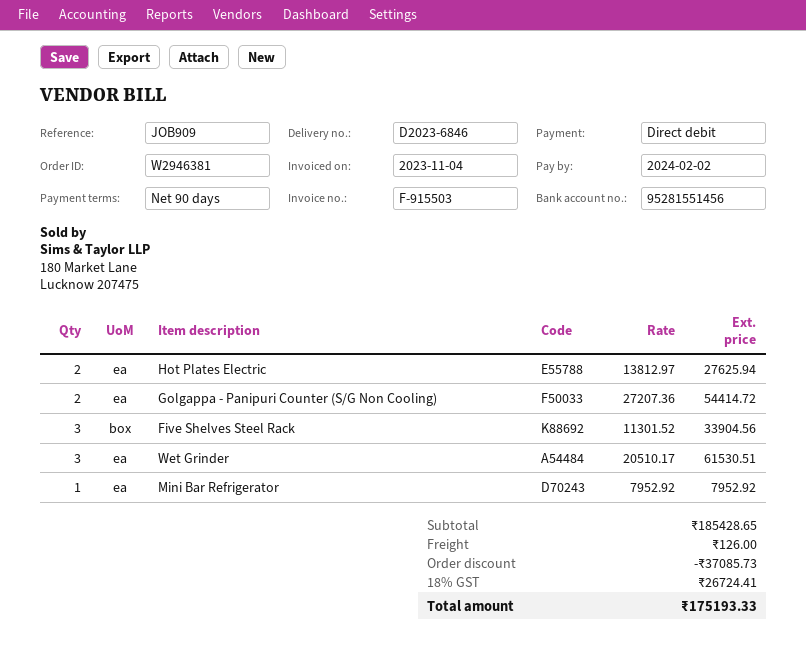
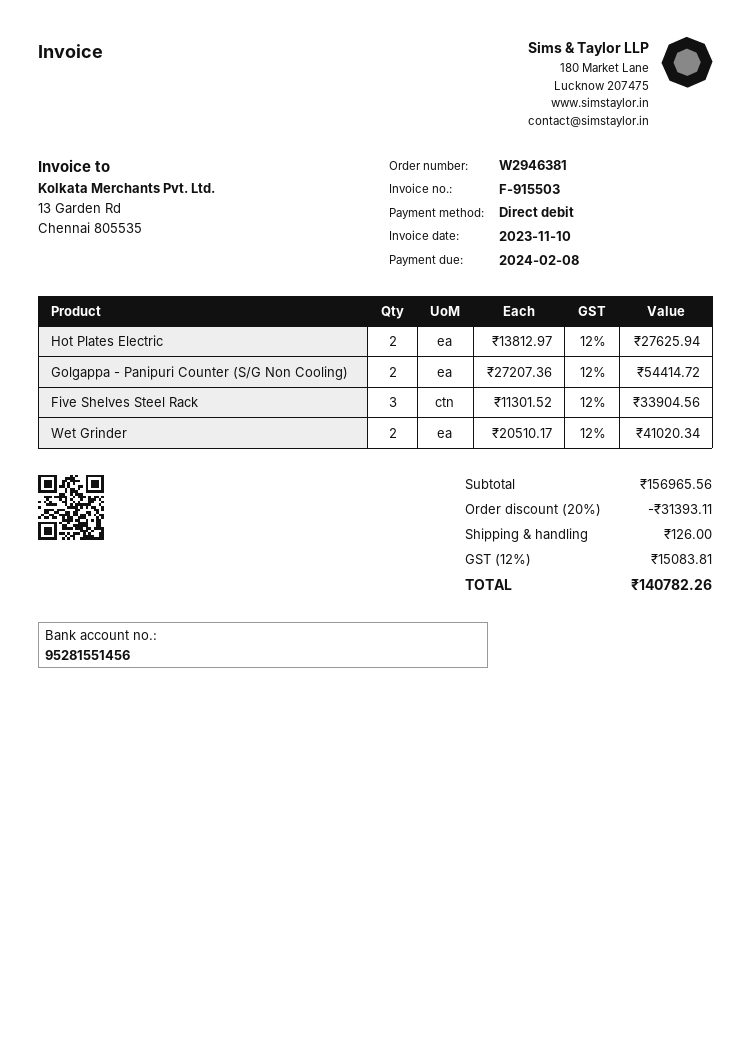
invoice date: 2023-11-04 -> 2023-11-10
due date: 2024-02-02 -> 2024-02-08
Wet Grinder: 3 x 20510.17 = 61530.51 -> 2 x 20510.17 = 41020.34
Mini Bar Refrigerator: 1 x 7952.92 = 7952.92 -> none
subtotal: 185428.65 -> 156965.56
discount: 37085.73 -> 31393.11
tax: 18% = 26724.41 -> 12% = 15083.81
total: 175193.33 -> 140782.26

